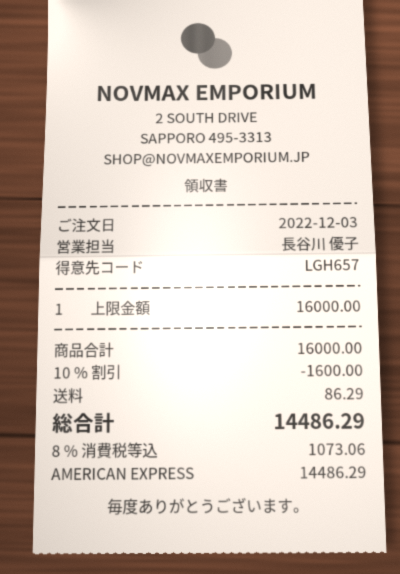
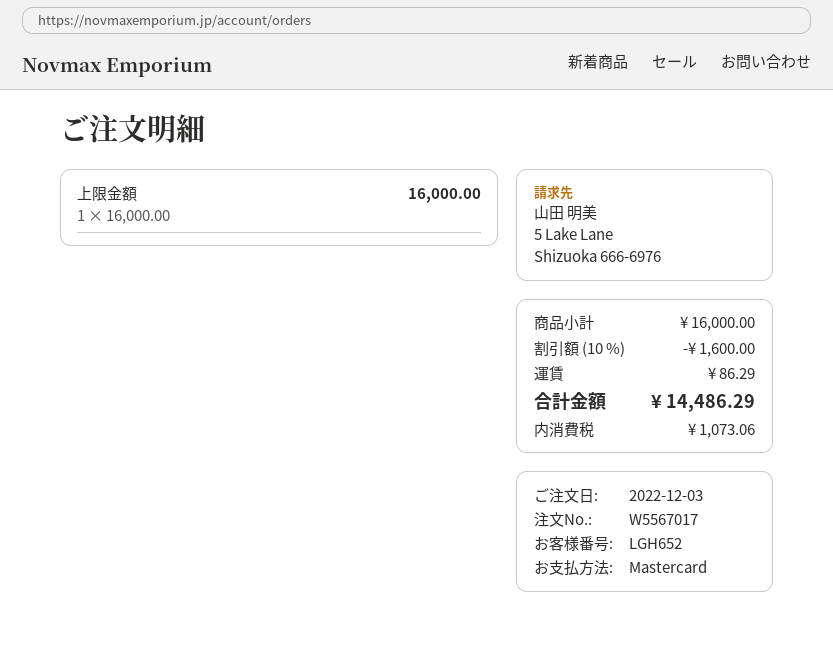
customer number: LGH657 -> LGH652
payment method: American Express -> Mastercard

